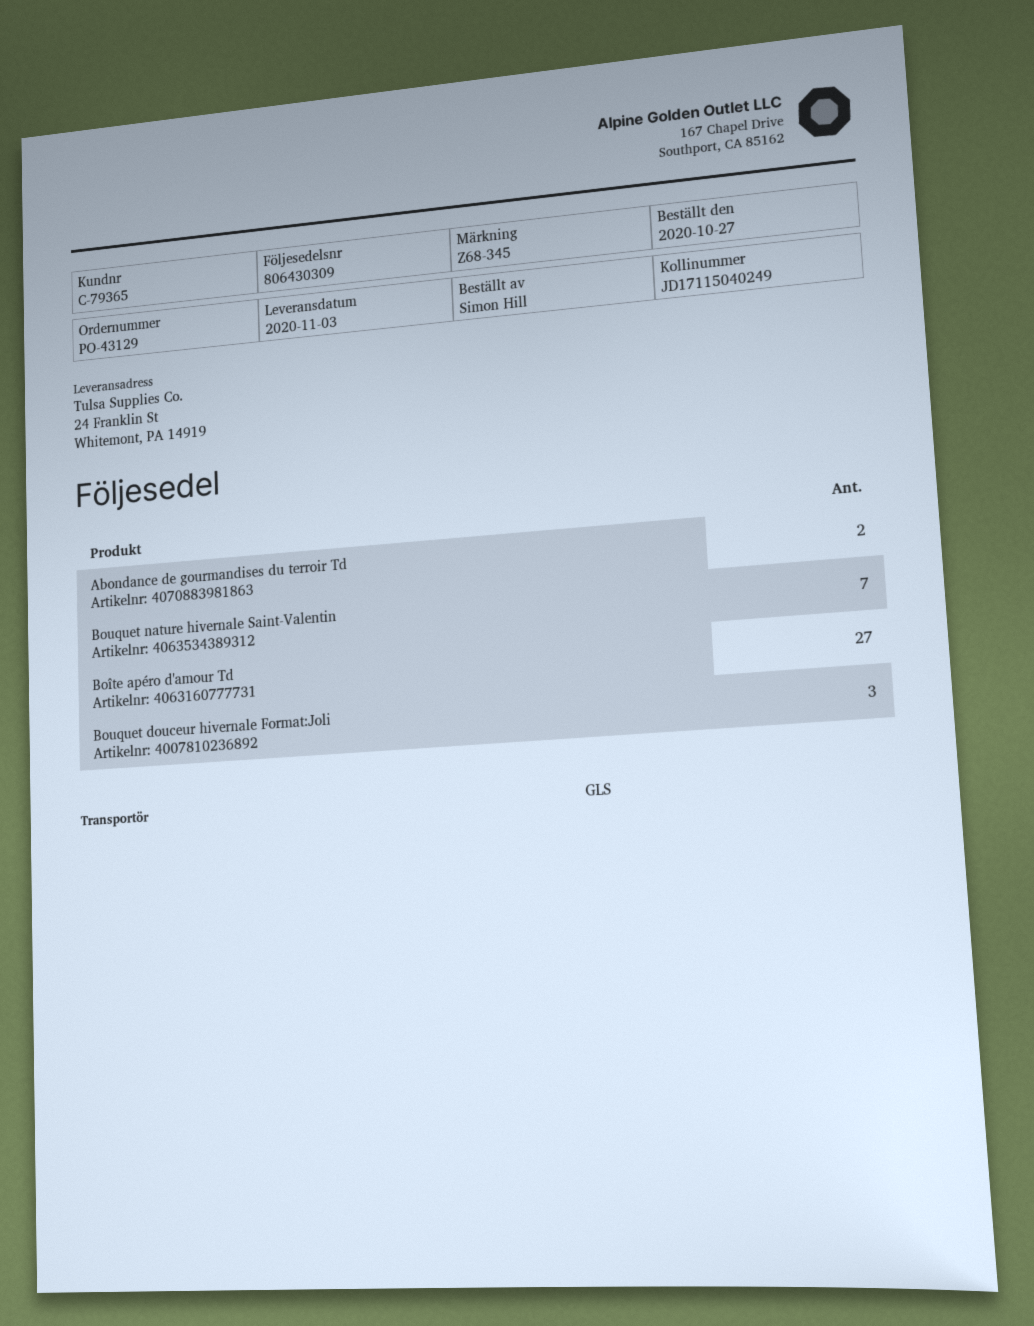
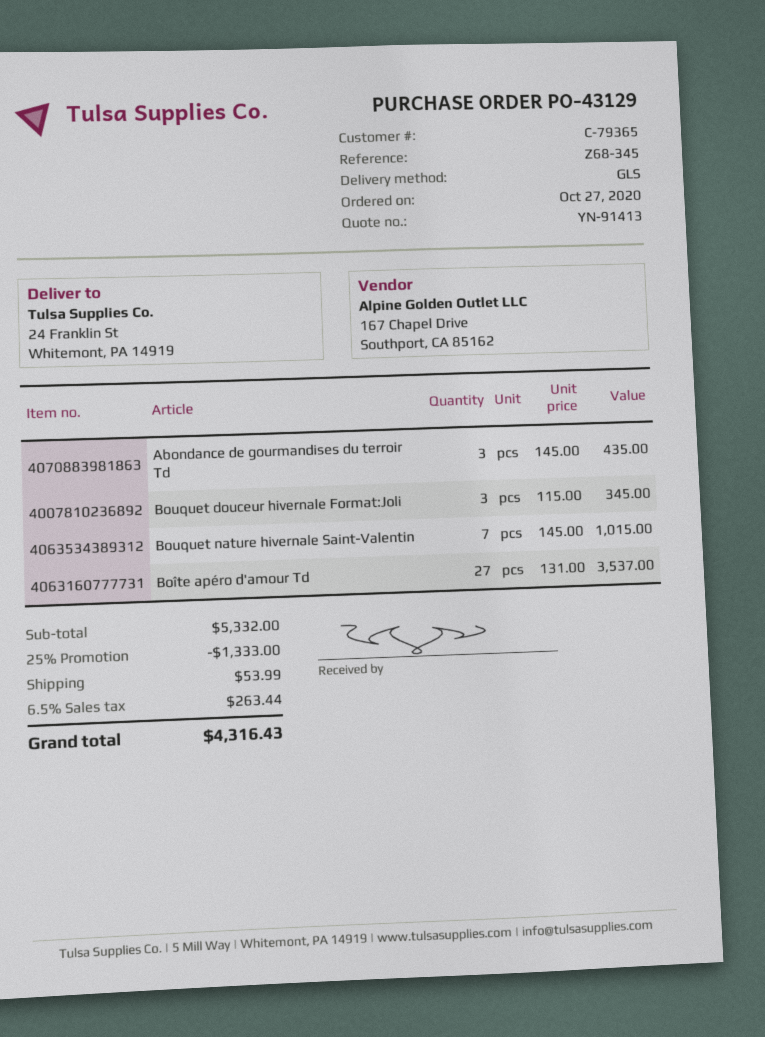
Abondance de gourmandises du terroir Td: 2 -> 3

